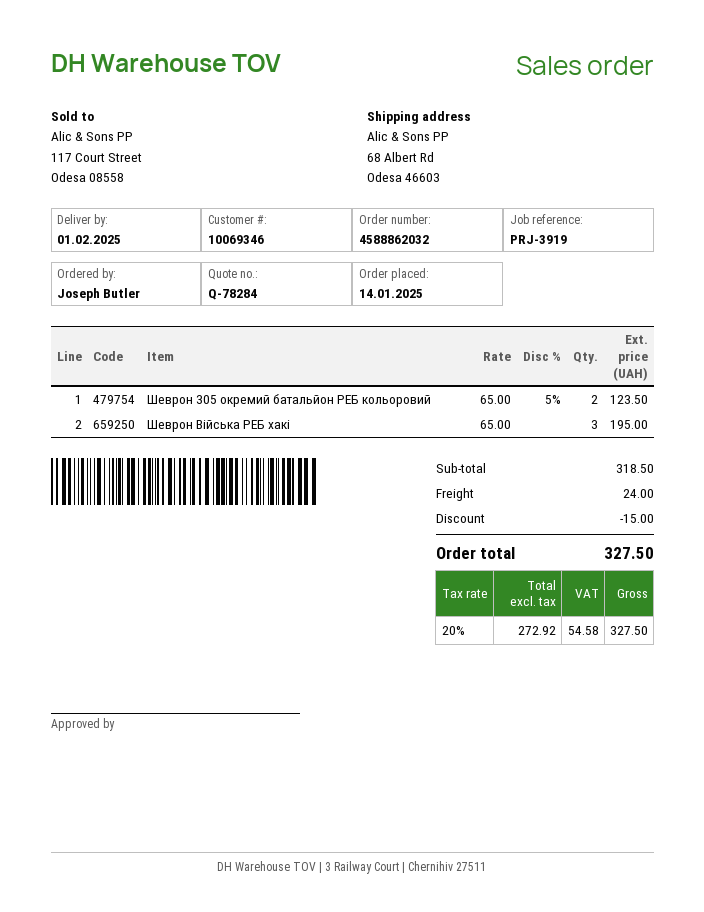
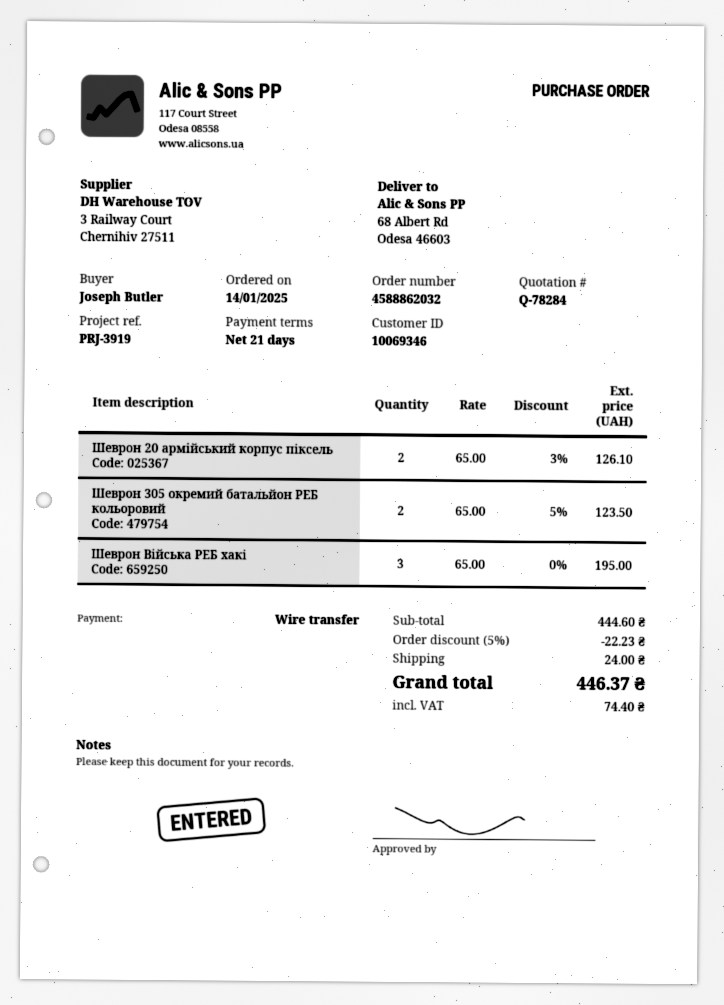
Шеврон 20 армійський корпус піксель: none -> 2 x 65.00 - 3% = 126.10
subtotal: 318.50 -> 444.60
discount: 15.00 -> 22.23
tax: 54.58 -> 74.40
total: 327.50 -> 446.37

